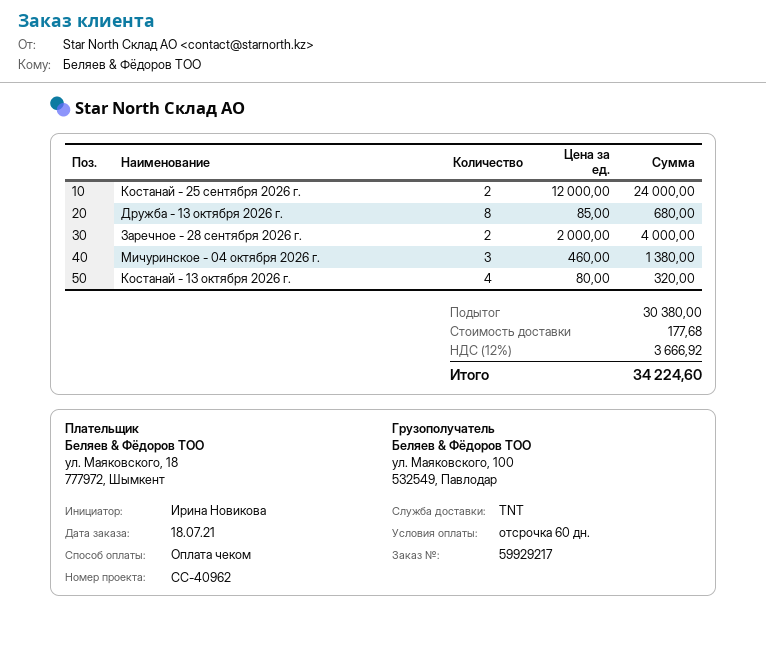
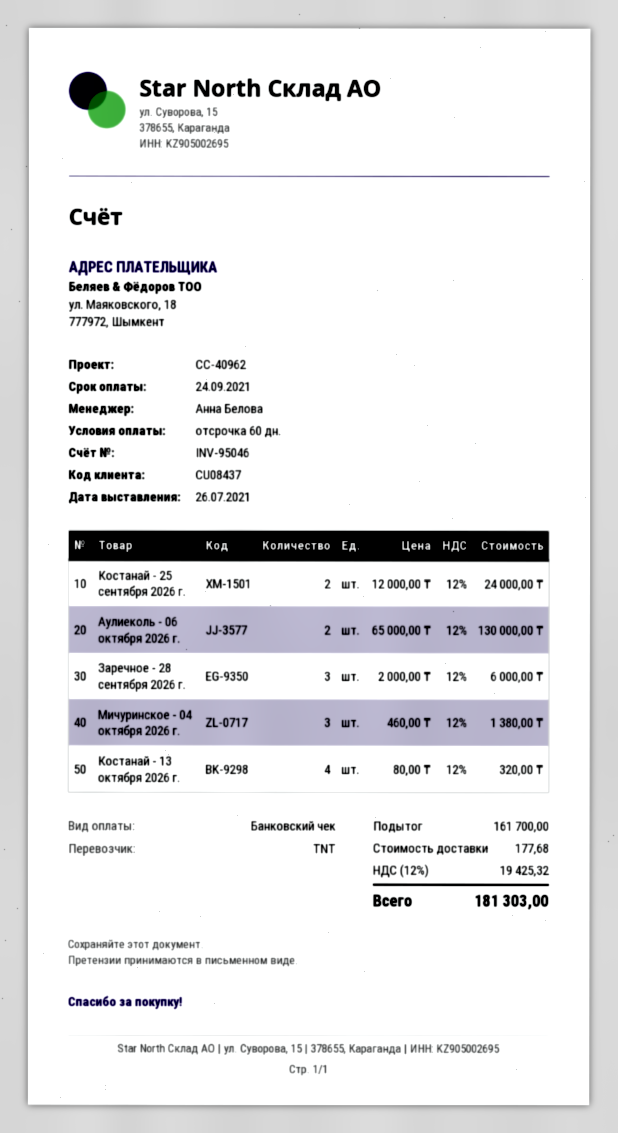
Дружба - 13 октября 2026 г.: 8 x 85.00 = 680.00 -> none
Заречное - 28 сентября 2026 г.: 2 x 2000.00 = 4000.00 -> 3 x 2000.00 = 6000.00
Аулиеколь - 06 октября 2026 г.: none -> 2 x 65000.00 = 130000.00
subtotal: 30380.00 -> 161700.00
tax: 12% = 3666.92 -> 12% = 19425.32
total: 34224.60 -> 181303.00

